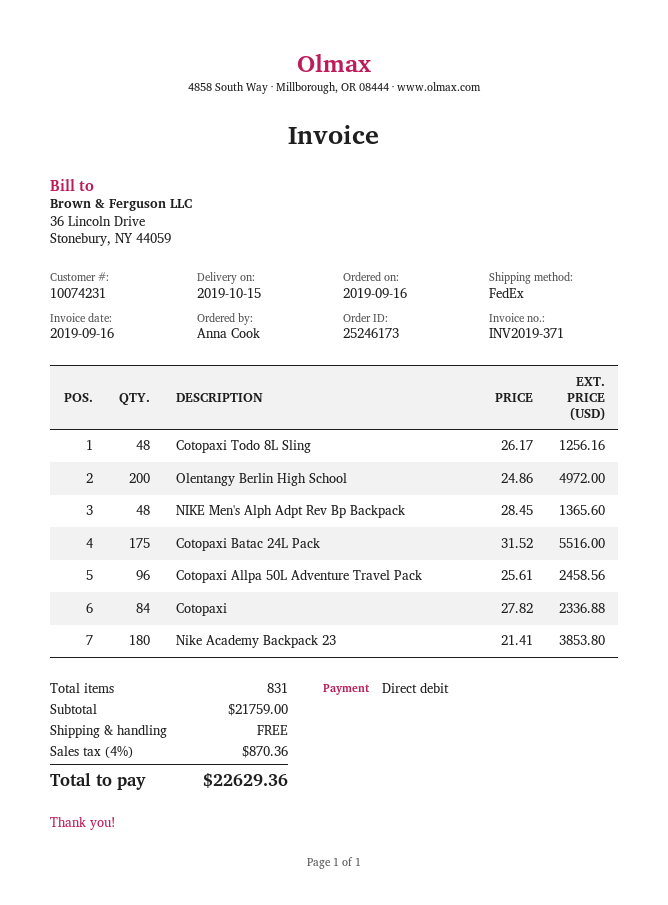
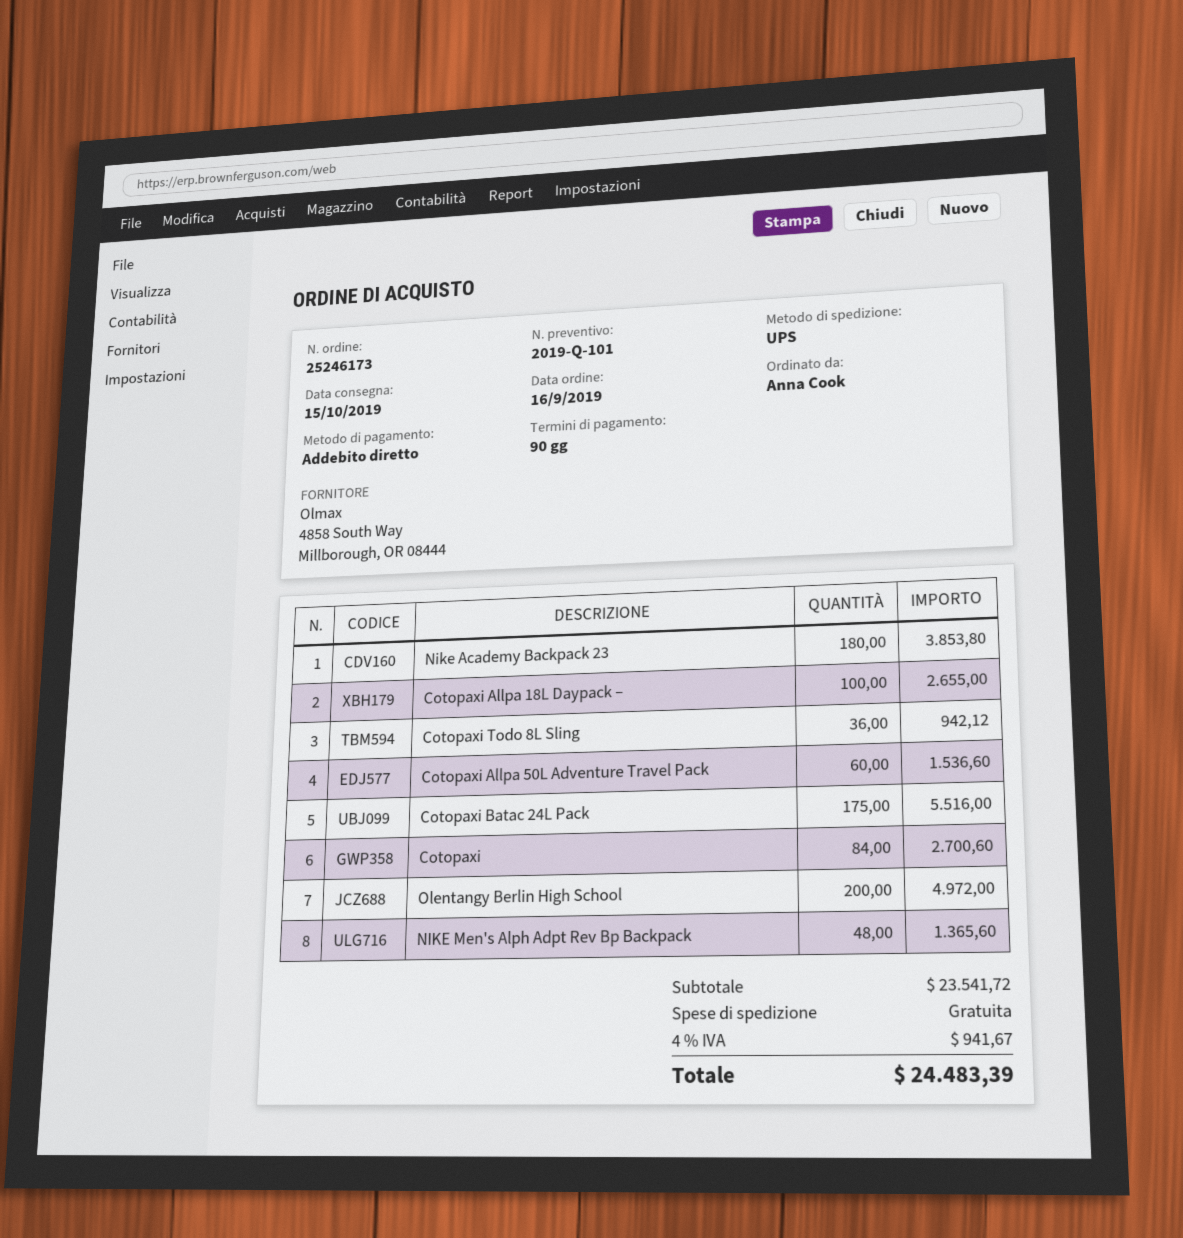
shipping method: FedEx -> UPS
Cotopaxi Todo 8L Sling: 48 for 1256.16 -> 36 for 942.12
Cotopaxi Allpa 50L Adventure Travel Pack: 96 for 2458.56 -> 60 for 1536.60
Cotopaxi: 84 for 2336.88 -> 84 for 2700.60
Cotopaxi Allpa 18L Daypack –: none -> 100 for 2655.00
subtotal: 21759.00 -> 23541.72
tax: 4% = 870.36 -> 4% = 941.67
total: 22629.36 -> 24483.39

